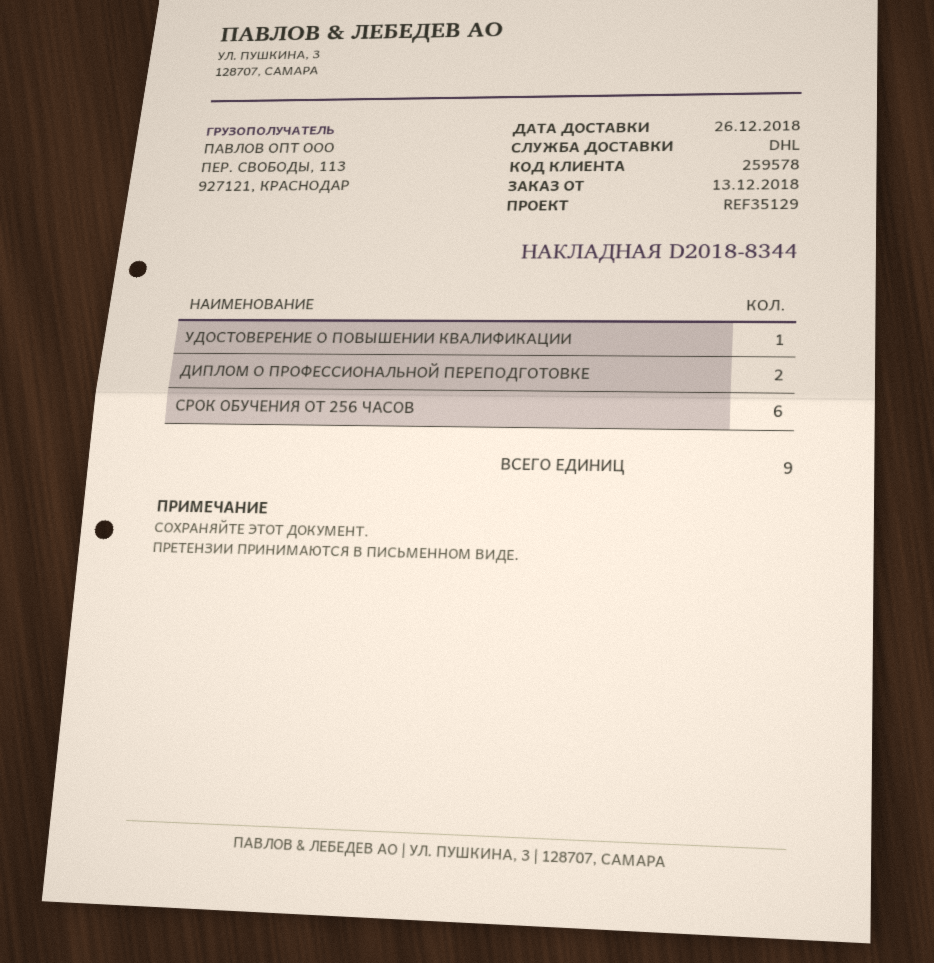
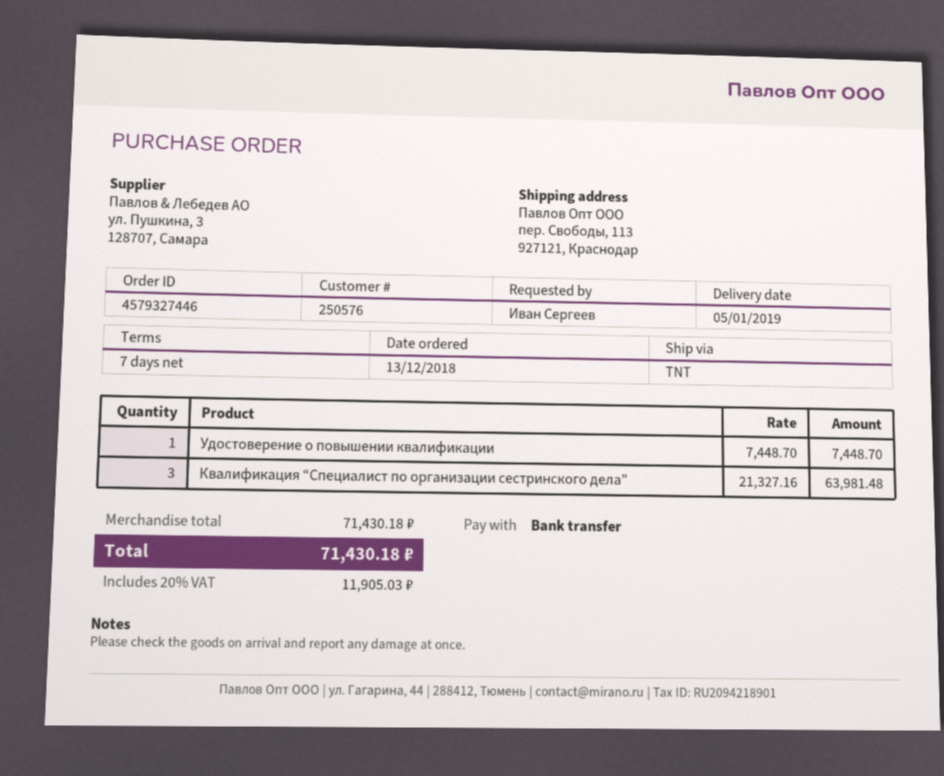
delivery date: 2018-12-26 -> 2019-01-05
customer number: 259578 -> 250576
shipping method: DHL -> TNT
ДИПЛОМ О ПРОФЕССИОНАЛЬНОЙ ПЕРЕПОДГОТОВКЕ: 2 -> none
СРОК ОБУЧЕНИЯ ОТ 256 ЧАСОВ: 6 -> none
Квалификация “Специалист по организации сестринского дела”: none -> 3

